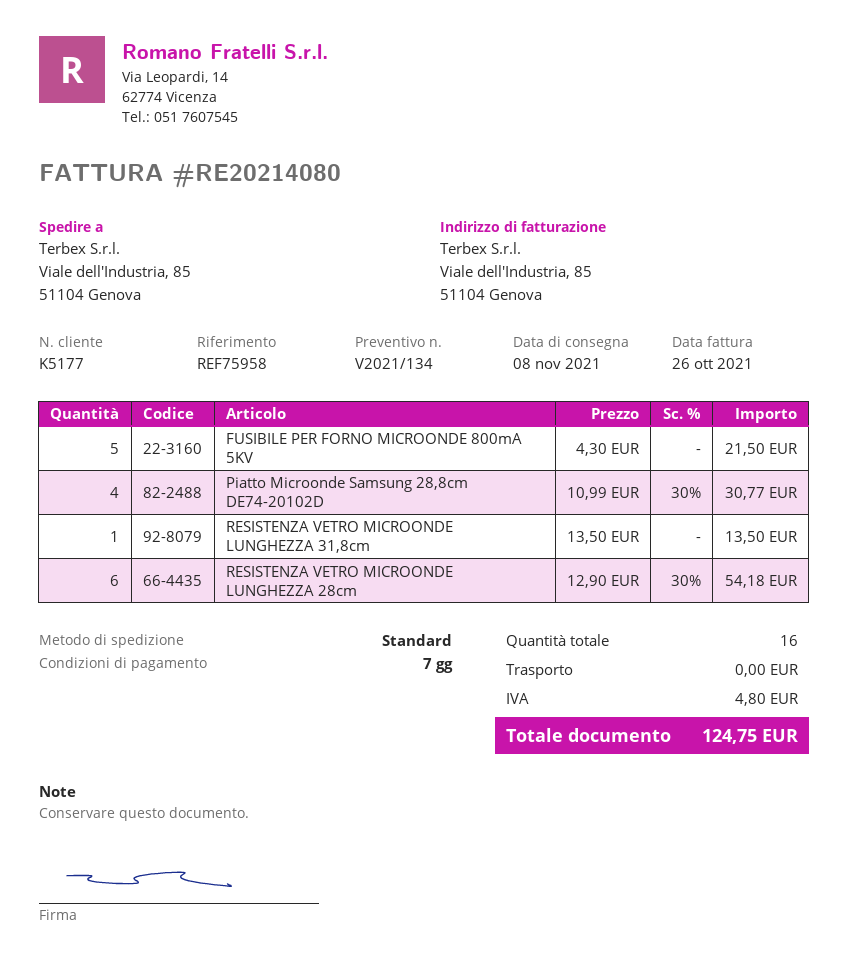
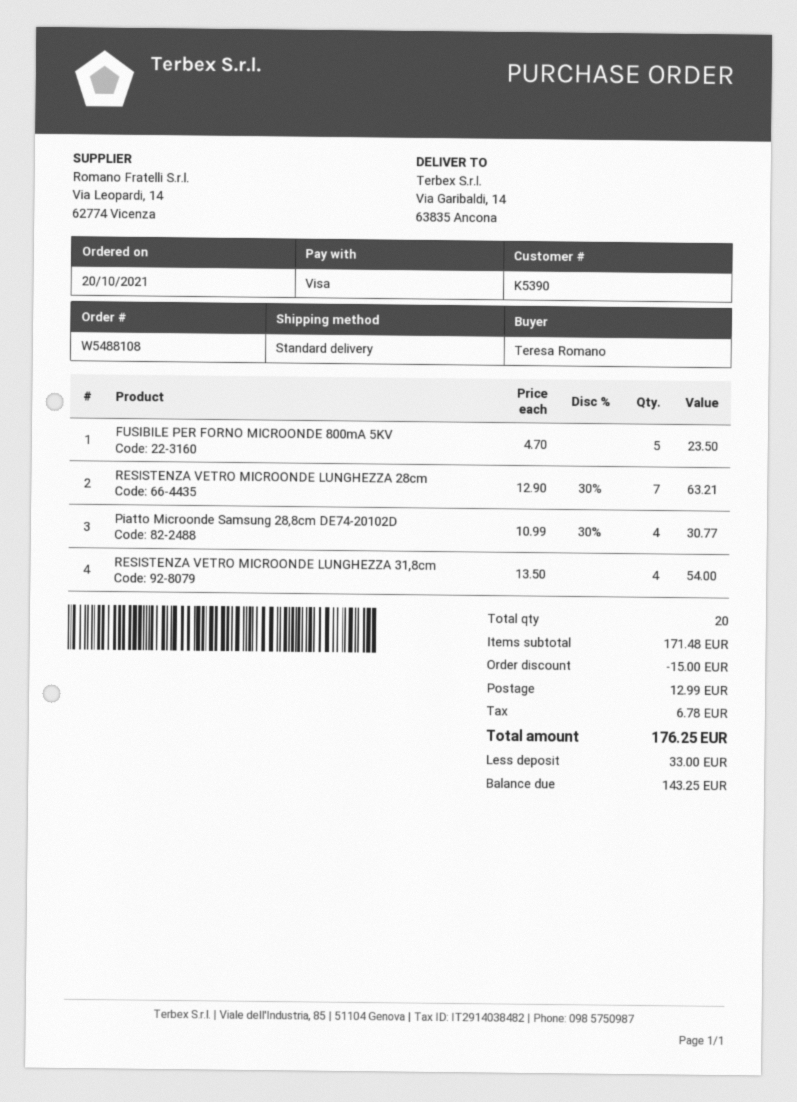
customer number: K5177 -> K5390
ship to: Viale dell'Industria, 85, 51104 Genova -> Via Garibaldi, 14, 63835 Ancona
FUSIBILE PER FORNO MICROONDE 800mA 5KV: 5 x 4.30 = 21.50 -> 5 x 4.70 = 23.50
RESISTENZA VETRO MICROONDE LUNGHEZZA 31,8cm: 1 x 13.50 = 13.50 -> 4 x 13.50 = 54.00
RESISTENZA VETRO MICROONDE LUNGHEZZA 28cm: 6 x 12.90 - 30% = 54.18 -> 7 x 12.90 - 30% = 63.21
total quantity: 16 -> 20
discount: none -> 15.00
shipping: 0.00 -> 12.99
tax: 4.80 -> 6.78
total: 124.75 -> 176.25

